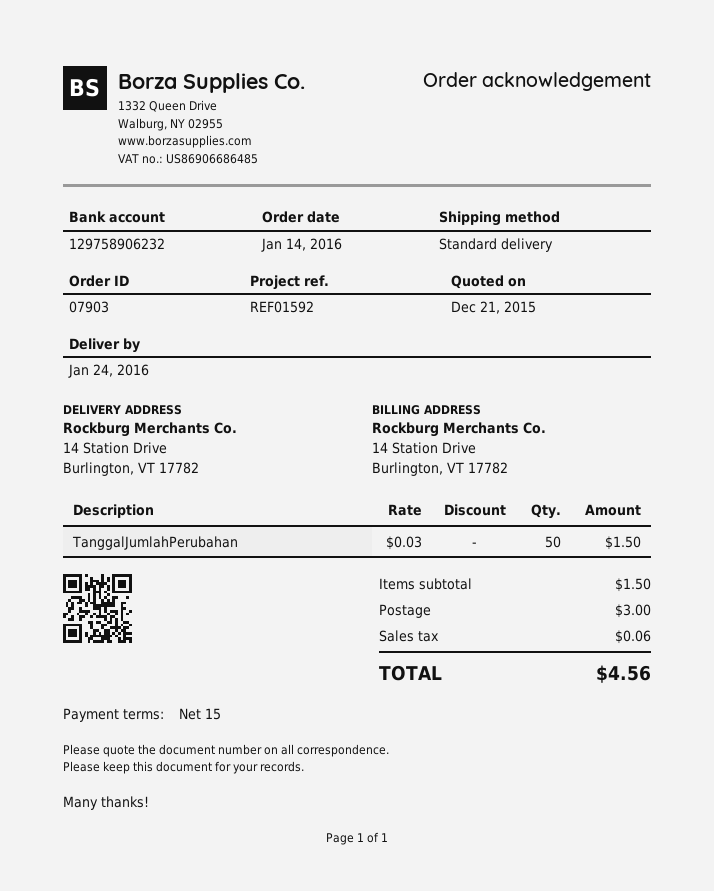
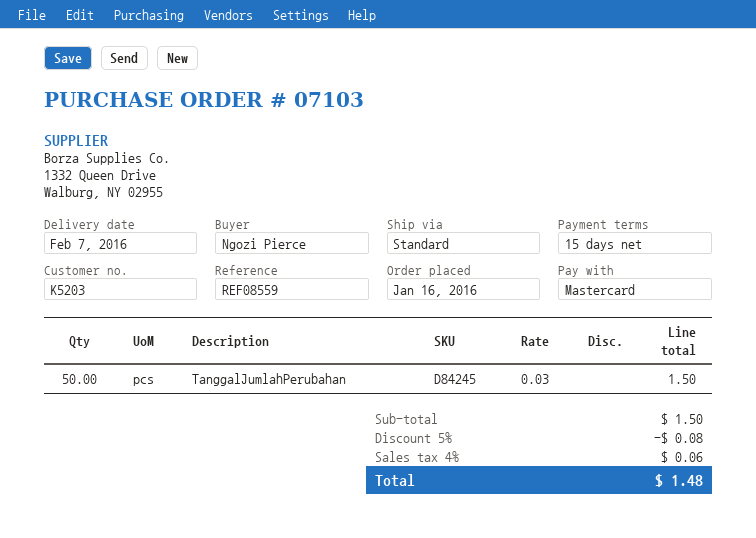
order number: 07903 -> 07103
order date: 2016-01-14 -> 2016-01-16
delivery date: 2016-01-24 -> 2016-02-07
reference: REF01592 -> REF08559
discount: none -> 5% = 0.08
shipping: 3.00 -> none
total: 4.56 -> 1.48

